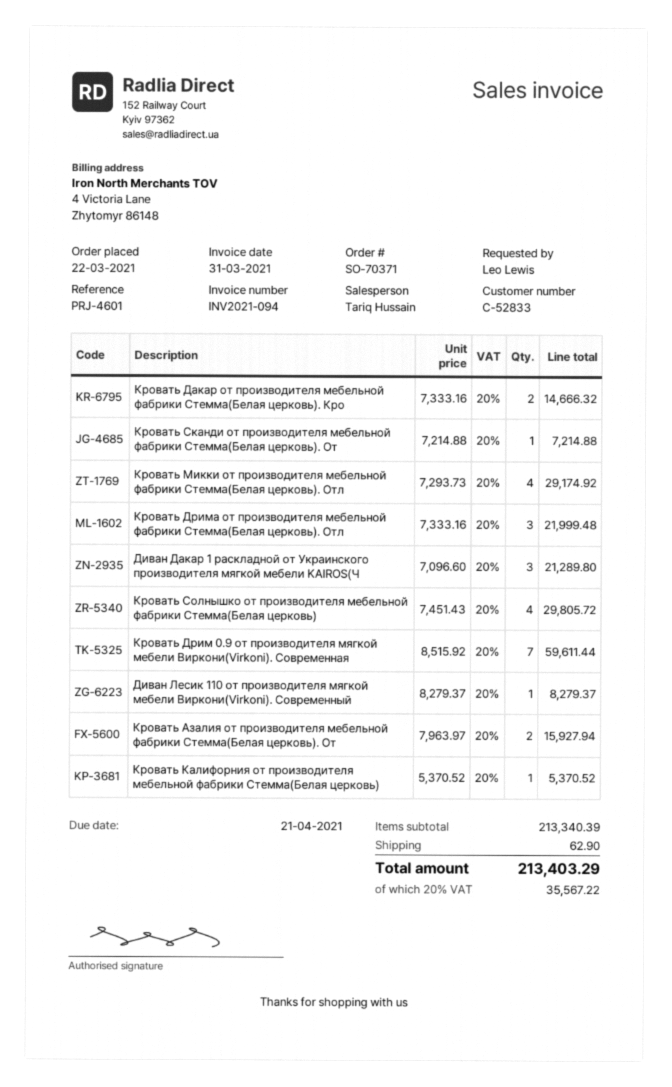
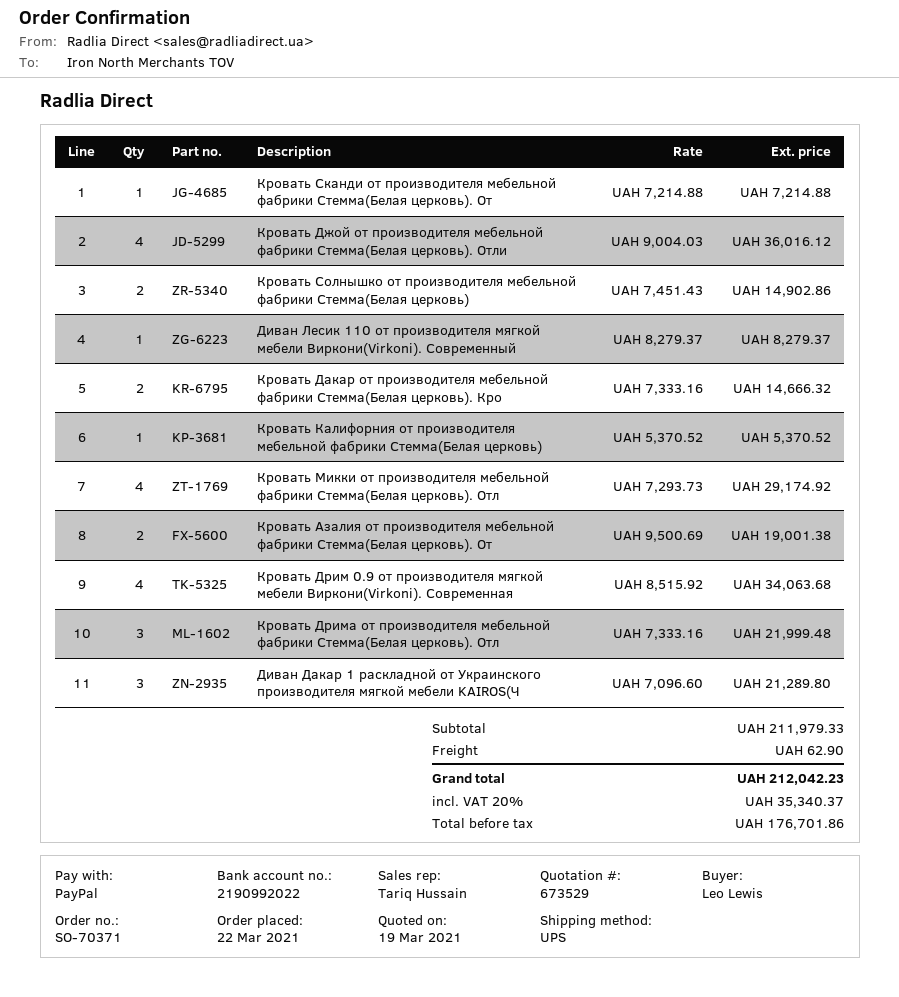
Кровать Солнышко от производителя мебельной фабрики Стемма(Белая церковь): 4 x 7451.43 = 29805.72 -> 2 x 7451.43 = 14902.86
Кровать Дрим 0.9 от производителя мягкой мебели Виркони(Virkoni). Современная: 7 x 8515.92 = 59611.44 -> 4 x 8515.92 = 34063.68
Кровать Азалия от производителя мебельной фабрики Стемма(Белая церковь). От: 2 x 7963.97 = 15927.94 -> 2 x 9500.69 = 19001.38
Кровать Джой от производителя мебельной фабрики Стемма(Белая церковь). Отли: none -> 4 x 9004.03 = 36016.12
subtotal: 213340.39 -> 211979.33
tax: 20% = 35567.22 -> 20% = 35340.37
total: 213403.29 -> 212042.23

